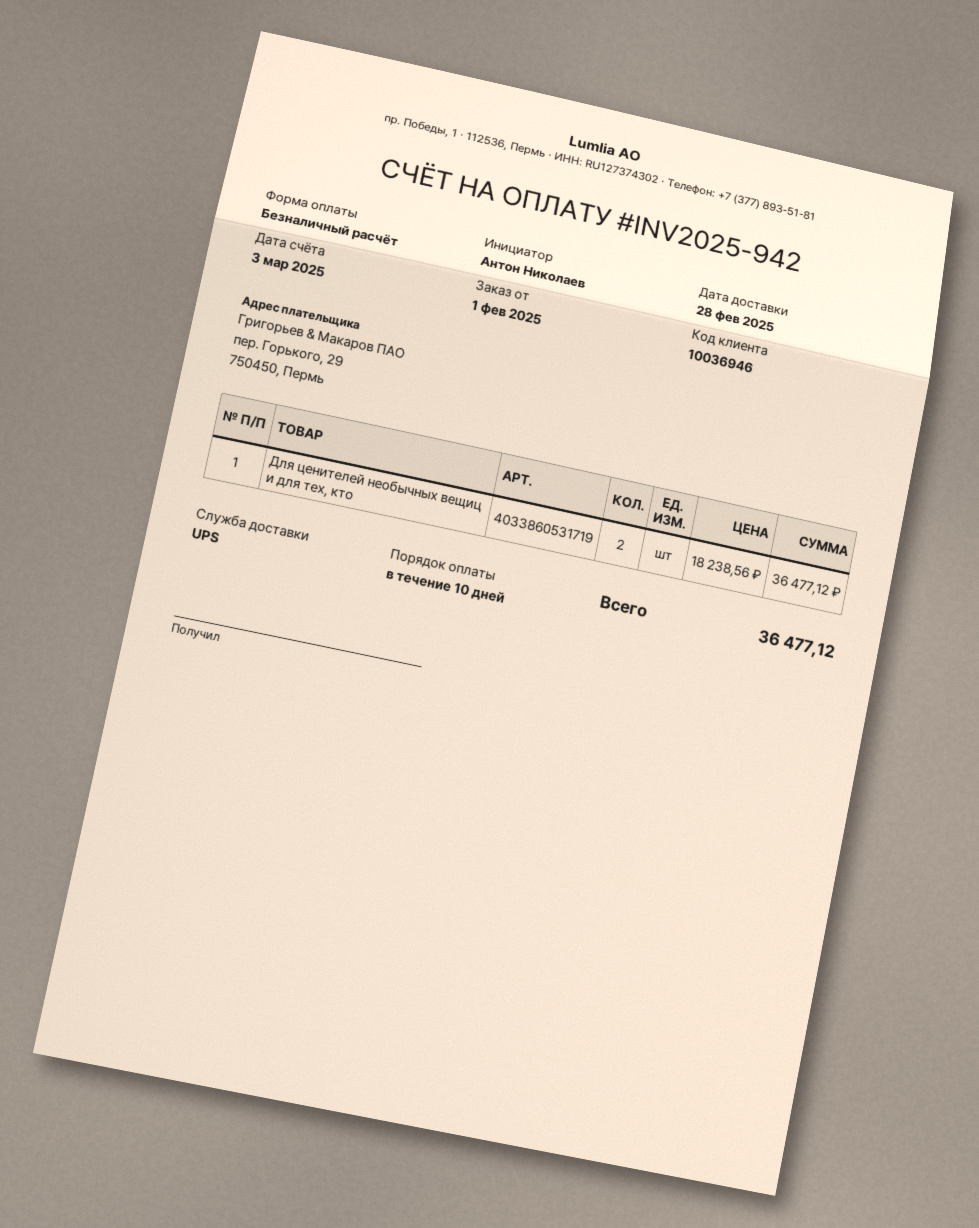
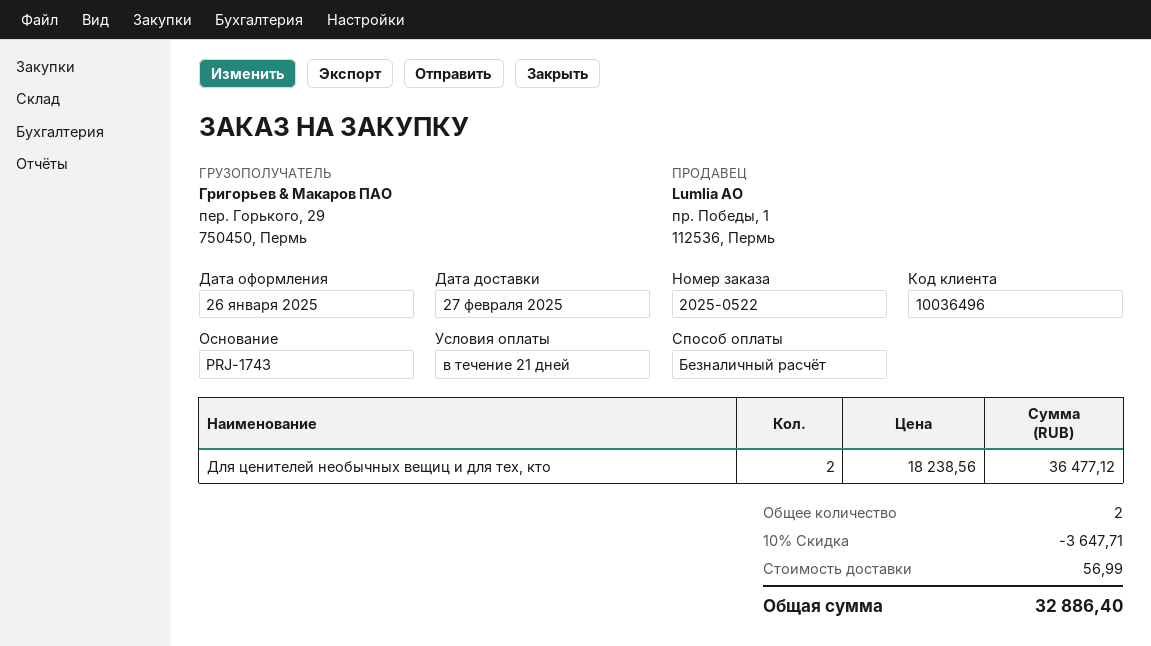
order date: 2025-02-01 -> 2025-01-26
delivery date: 2025-02-28 -> 2025-02-27
payment terms: 10 days -> 21 days
customer number: 10036946 -> 10036496
discount: none -> 10% = 3647.71
shipping: none -> 56.99
total: 36477.12 -> 32886.40

